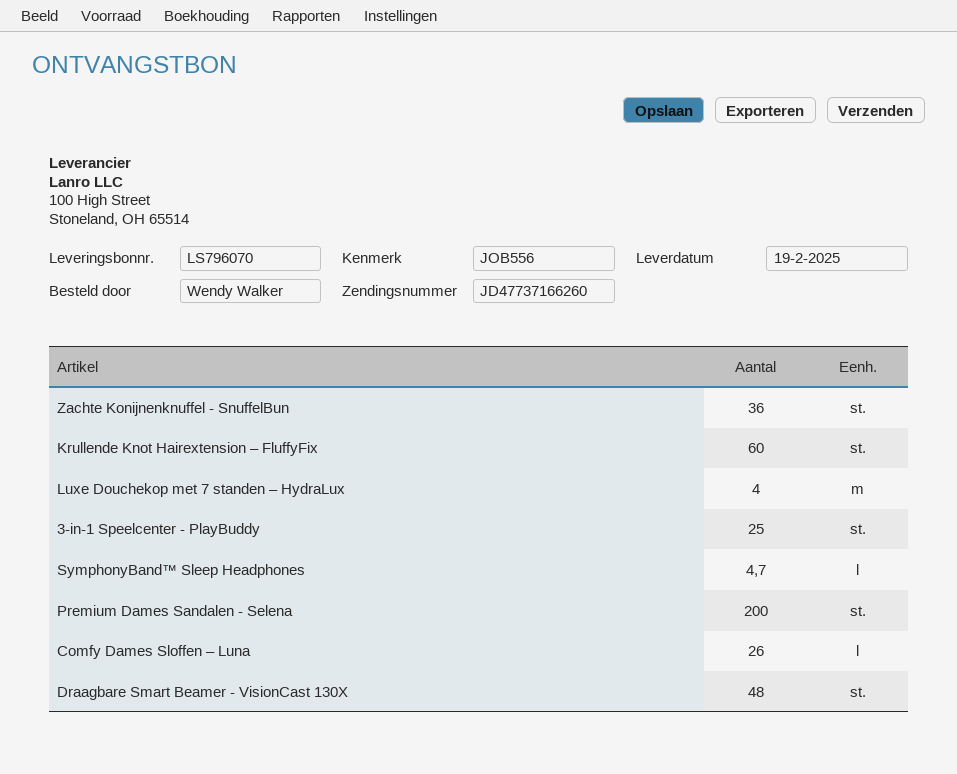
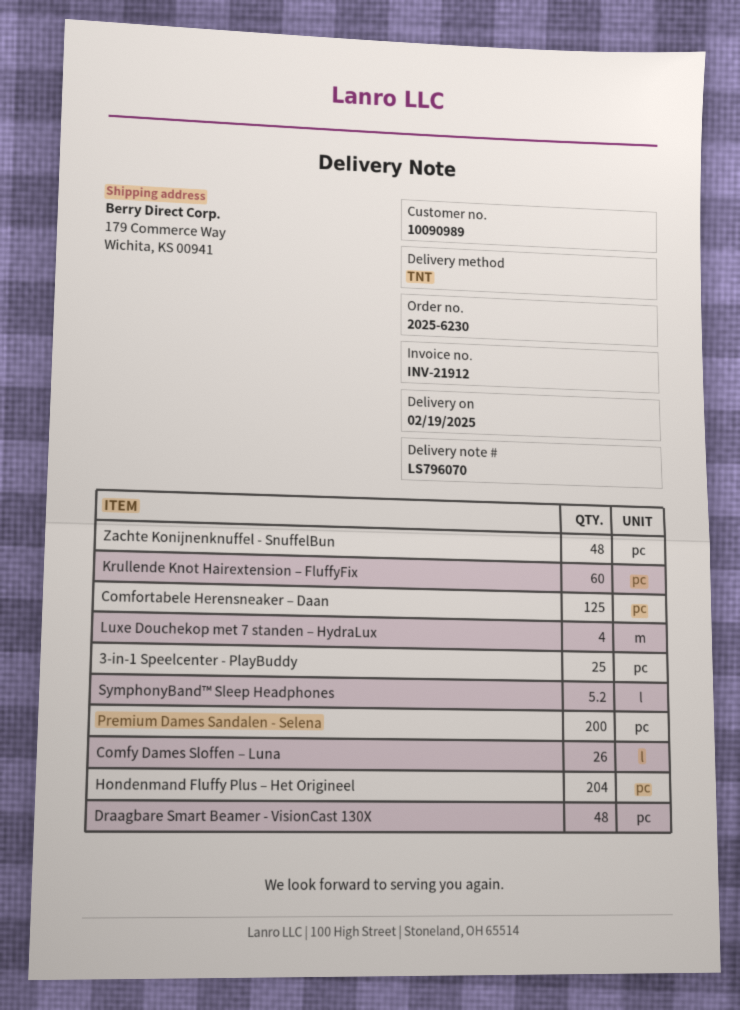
Zachte Konijnenknuffel - SnuffelBun: 36 -> 48
SymphonyBand™ Sleep Headphones: 4.7 -> 5.2
Comfortabele Herensneaker – Daan: none -> 125
Hondenmand Fluffy Plus – Het Origineel: none -> 204

